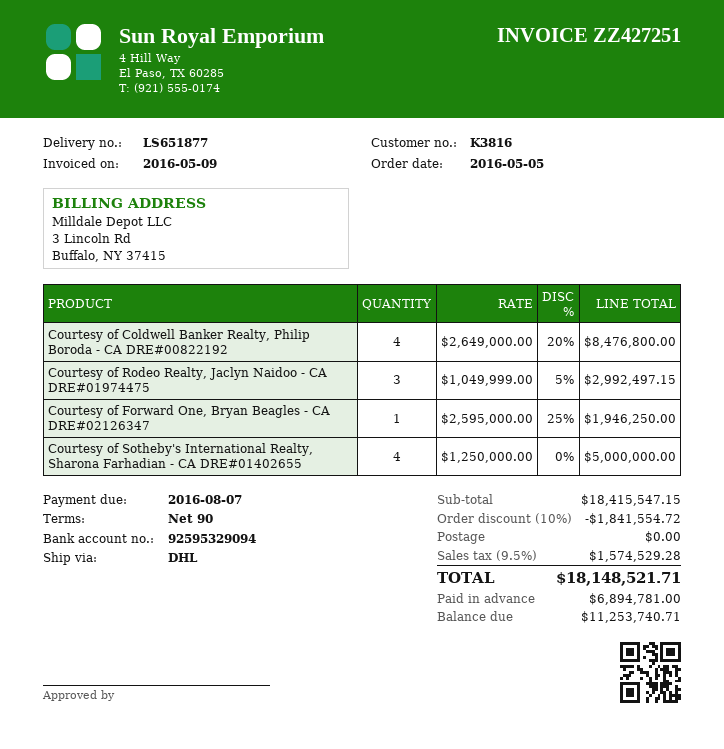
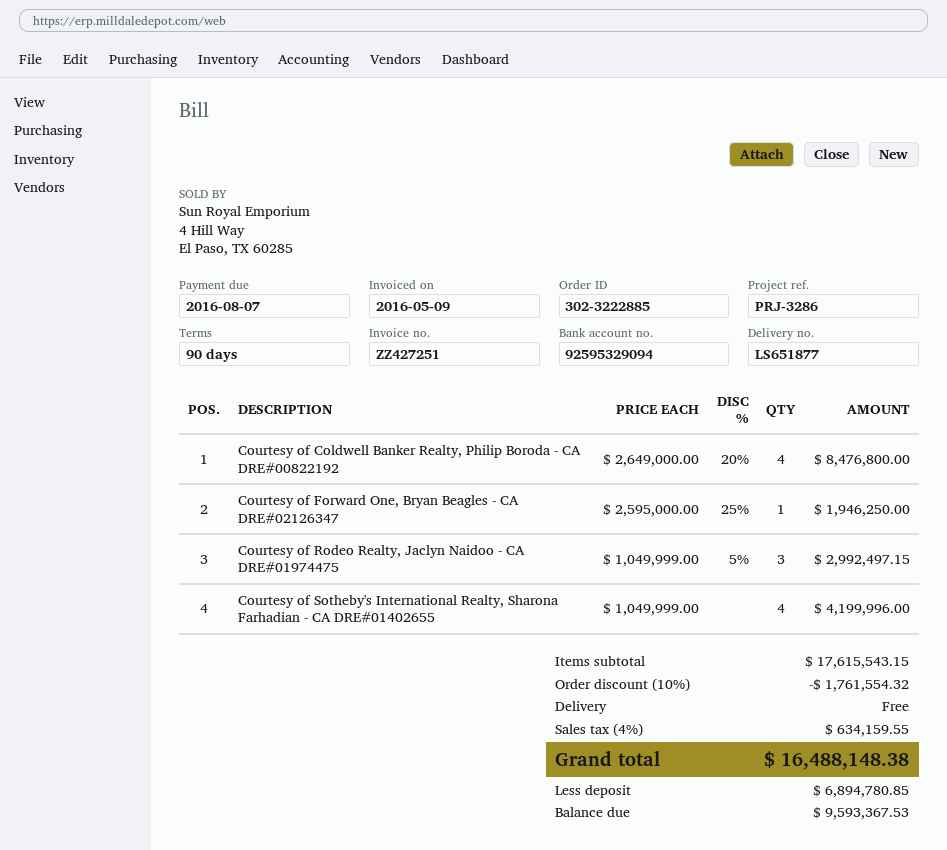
Courtesy of Sotheby's International Realty, Sharona Farhadian - CA DRE#01402655: 4 x 1250000.00 = 5000000.00 -> 4 x 1049999.00 = 4199996.00
subtotal: 18415547.15 -> 17615543.15
discount: 10% = 1841554.72 -> 10% = 1761554.32
tax: 9.5% = 1574529.28 -> 4% = 634159.55
total: 18148521.71 -> 16488148.38
deposit: 6894781.00 -> 6894780.85
balance: 11253740.71 -> 9593367.53

